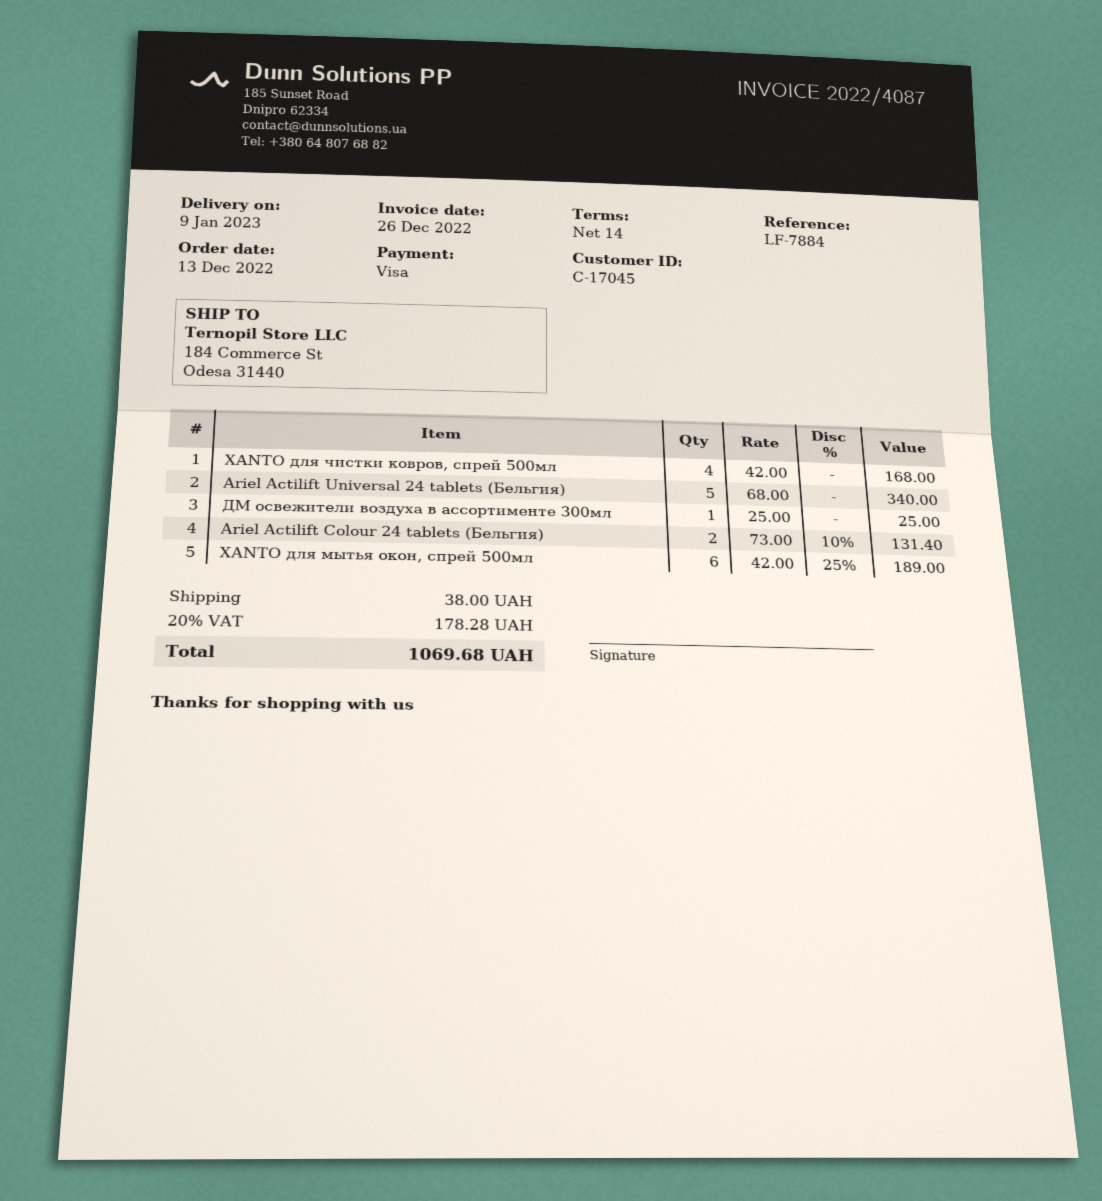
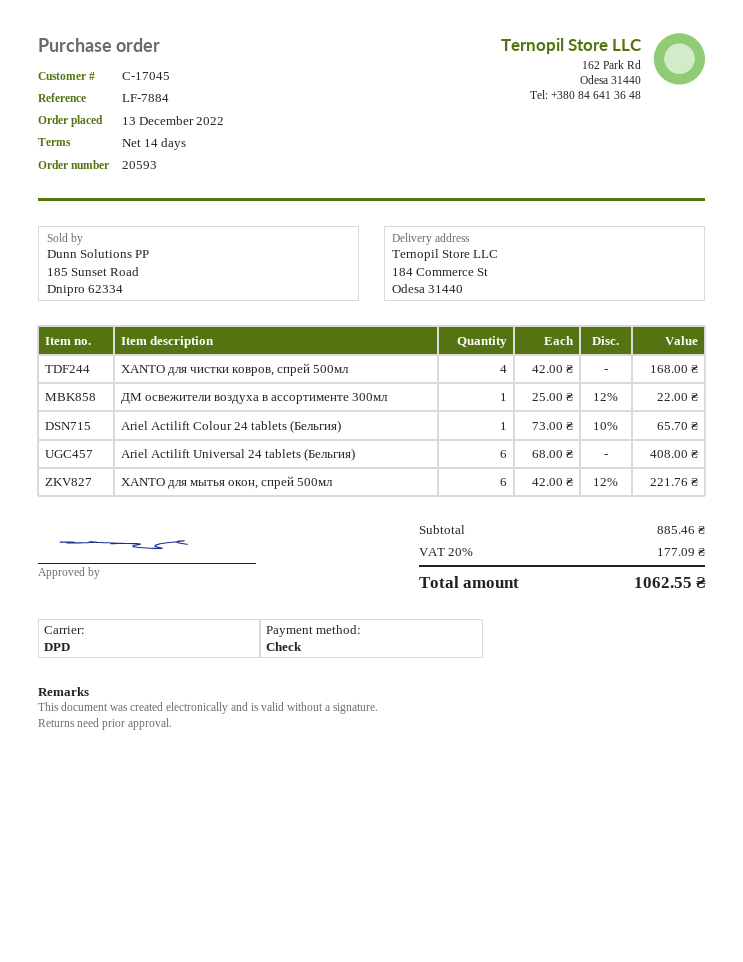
payment method: Visa -> cheque
Ariel Actilift Universal 24 tablets (Бельгия): 5 x 68.00 = 340.00 -> 6 x 68.00 = 408.00
ДМ освежители воздуха в ассортименте 300мл: 1 x 25.00 = 25.00 -> 1 x 25.00 - 12% = 22.00
Ariel Actilift Colour 24 tablets (Бельгия): 2 x 73.00 - 10% = 131.40 -> 1 x 73.00 - 10% = 65.70
XANTO для мытья окон, спрей 500мл: 6 x 42.00 - 25% = 189.00 -> 6 x 42.00 - 12% = 221.76
shipping: 38.00 -> none
tax: 20% = 178.28 -> 20% = 177.09
total: 1069.68 -> 1062.55

